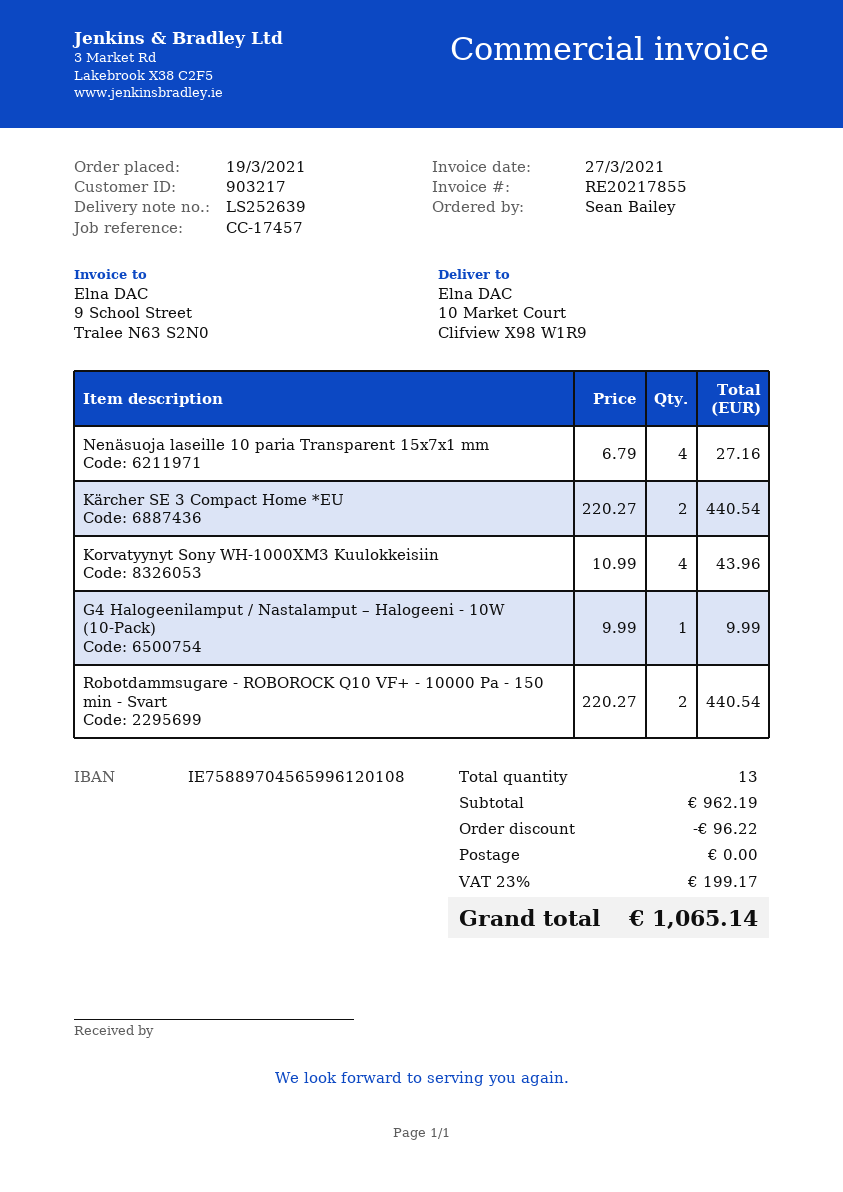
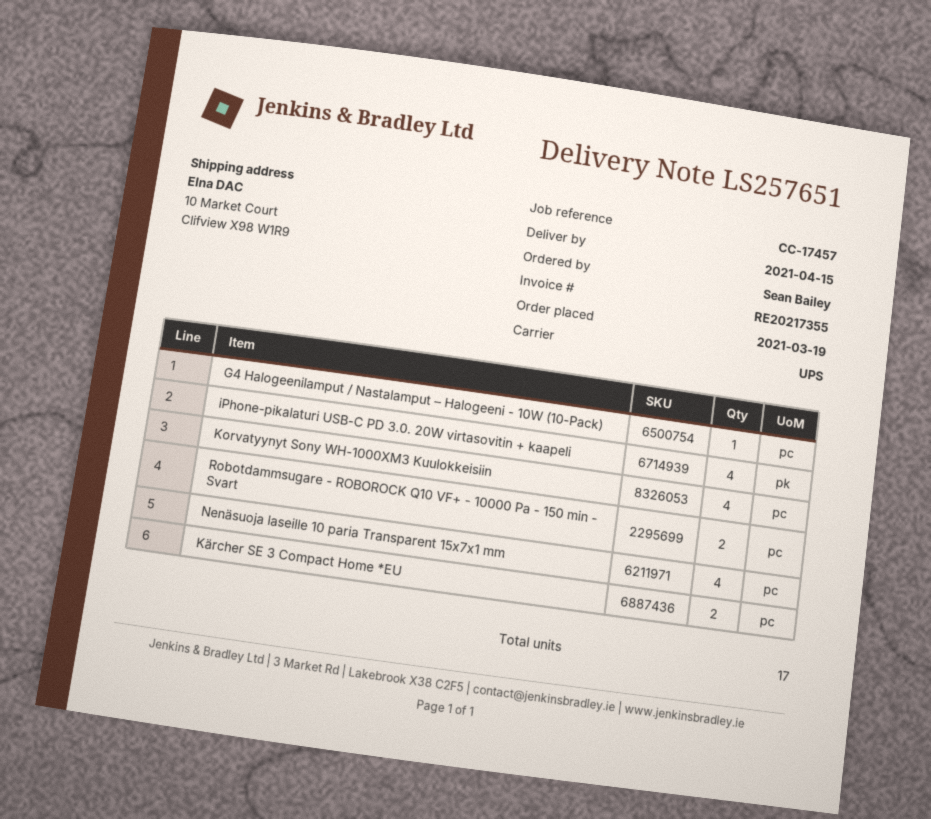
delivery note number: LS252639 -> LS257651
invoice number: RE20217855 -> RE20217355
iPhone-pikalaturi USB-C PD 3.0. 20W virtasovitin + kaapeli: none -> 4
total quantity: 13 -> 17

